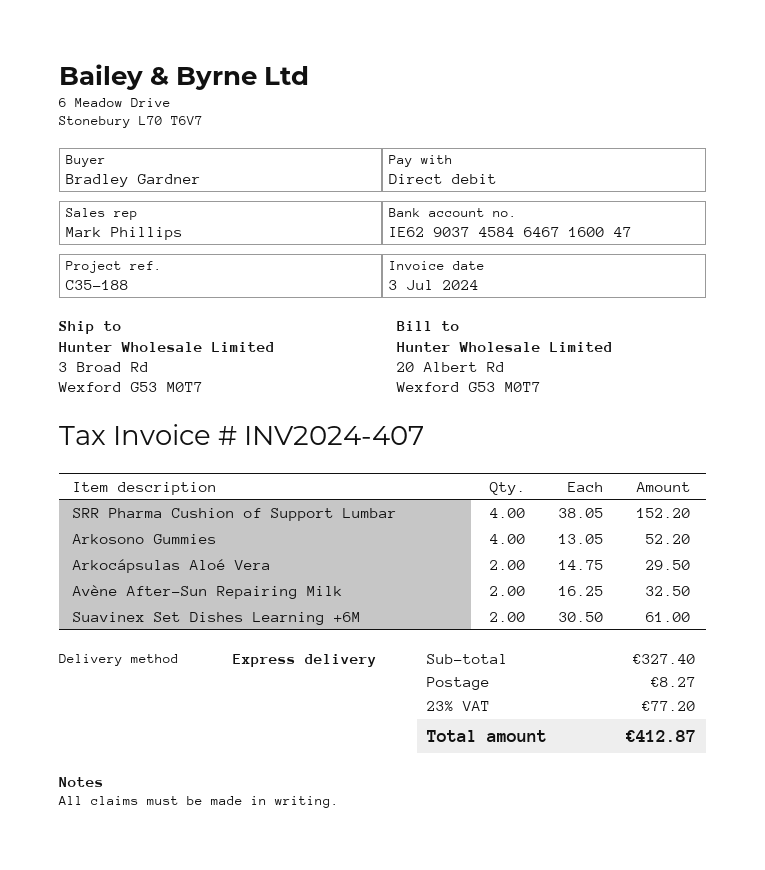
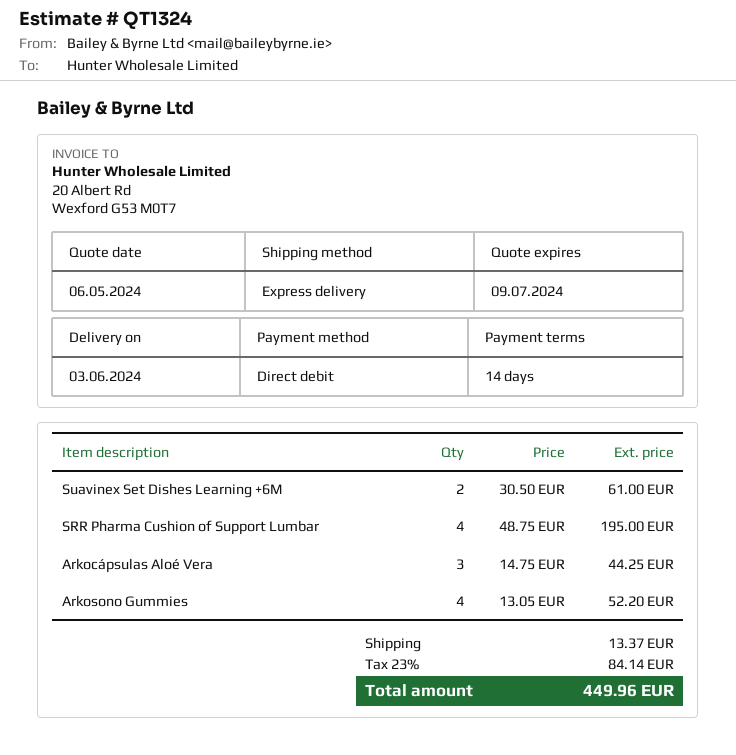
SRR Pharma Cushion of Support Lumbar: 4 x 38.05 = 152.20 -> 4 x 48.75 = 195.00
Arkocápsulas Aloé Vera: 2 x 14.75 = 29.50 -> 3 x 14.75 = 44.25
Avène After-Sun Repairing Milk: 2 x 16.25 = 32.50 -> none
shipping: 8.27 -> 13.37
tax: 23% = 77.20 -> 23% = 84.14
total: 412.87 -> 449.96

